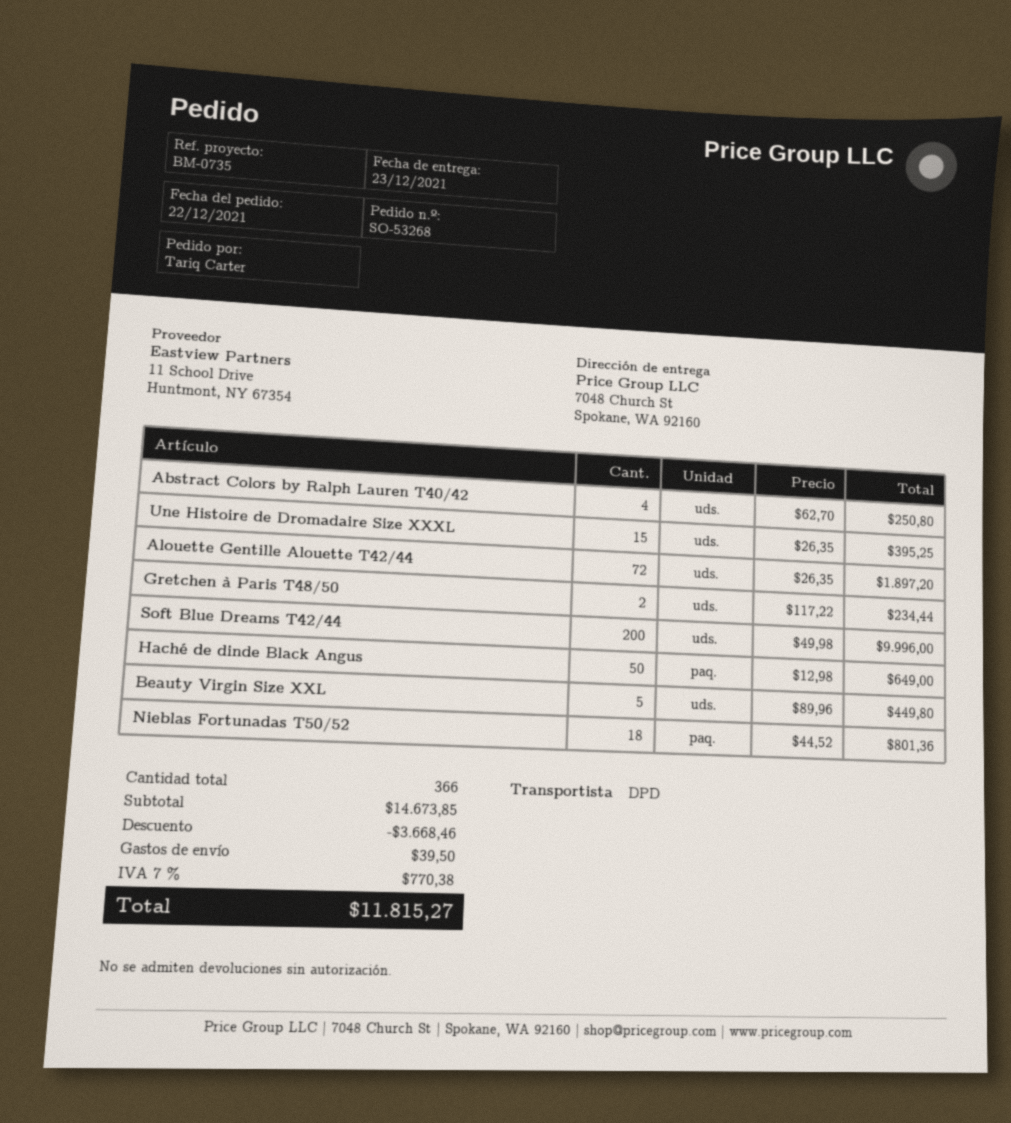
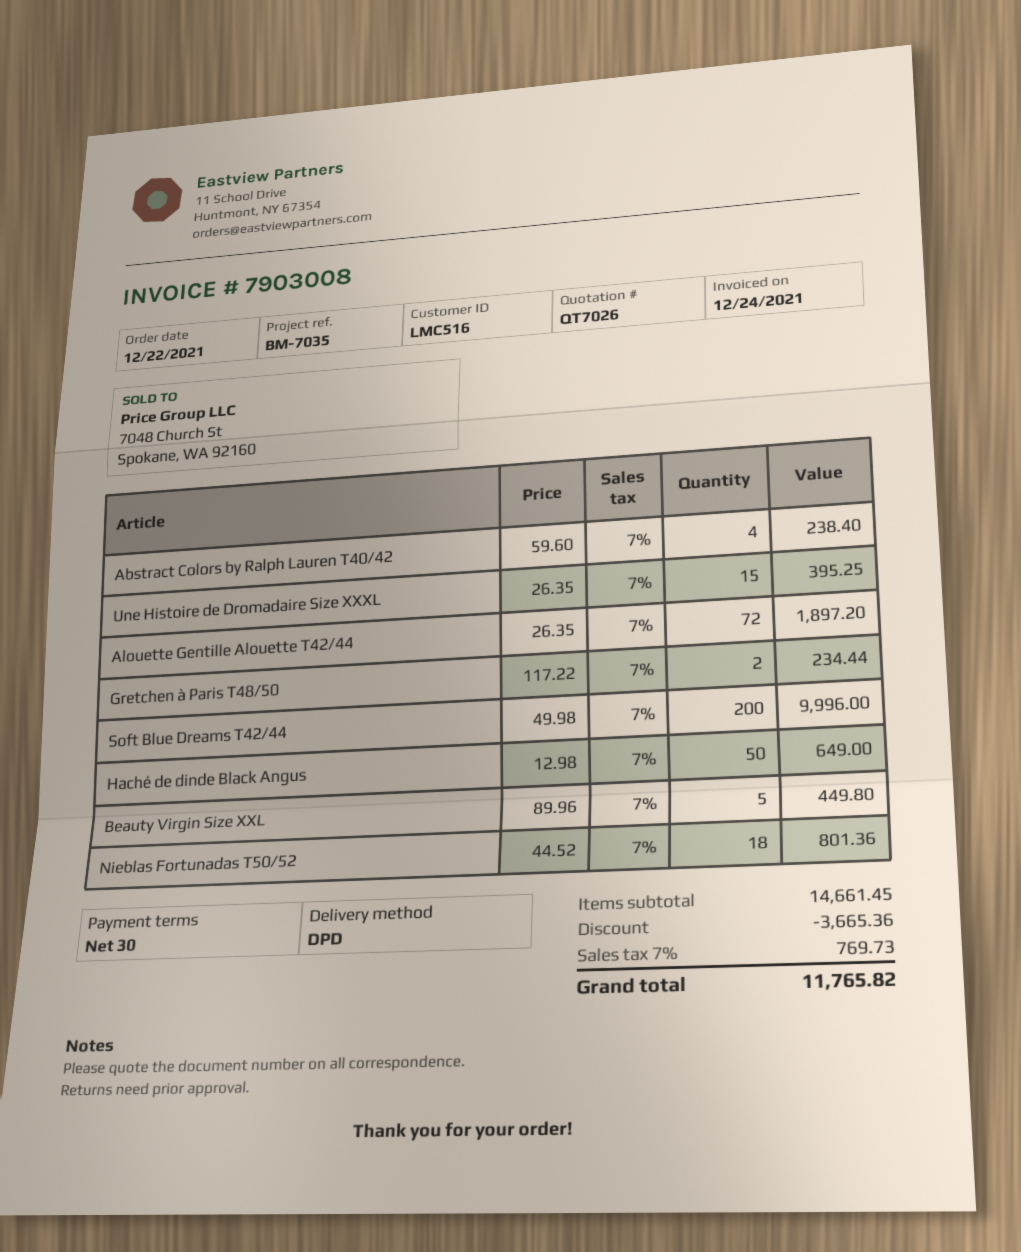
reference: BM-0735 -> BM-7035
Abstract Colors by Ralph Lauren T40/42: 4 x 62.70 = 250.80 -> 4 x 59.60 = 238.40
subtotal: 14673.85 -> 14661.45
discount: 3668.46 -> 3665.36
shipping: 39.50 -> none
tax: 7% = 770.38 -> 7% = 769.73
total: 11815.27 -> 11765.82

